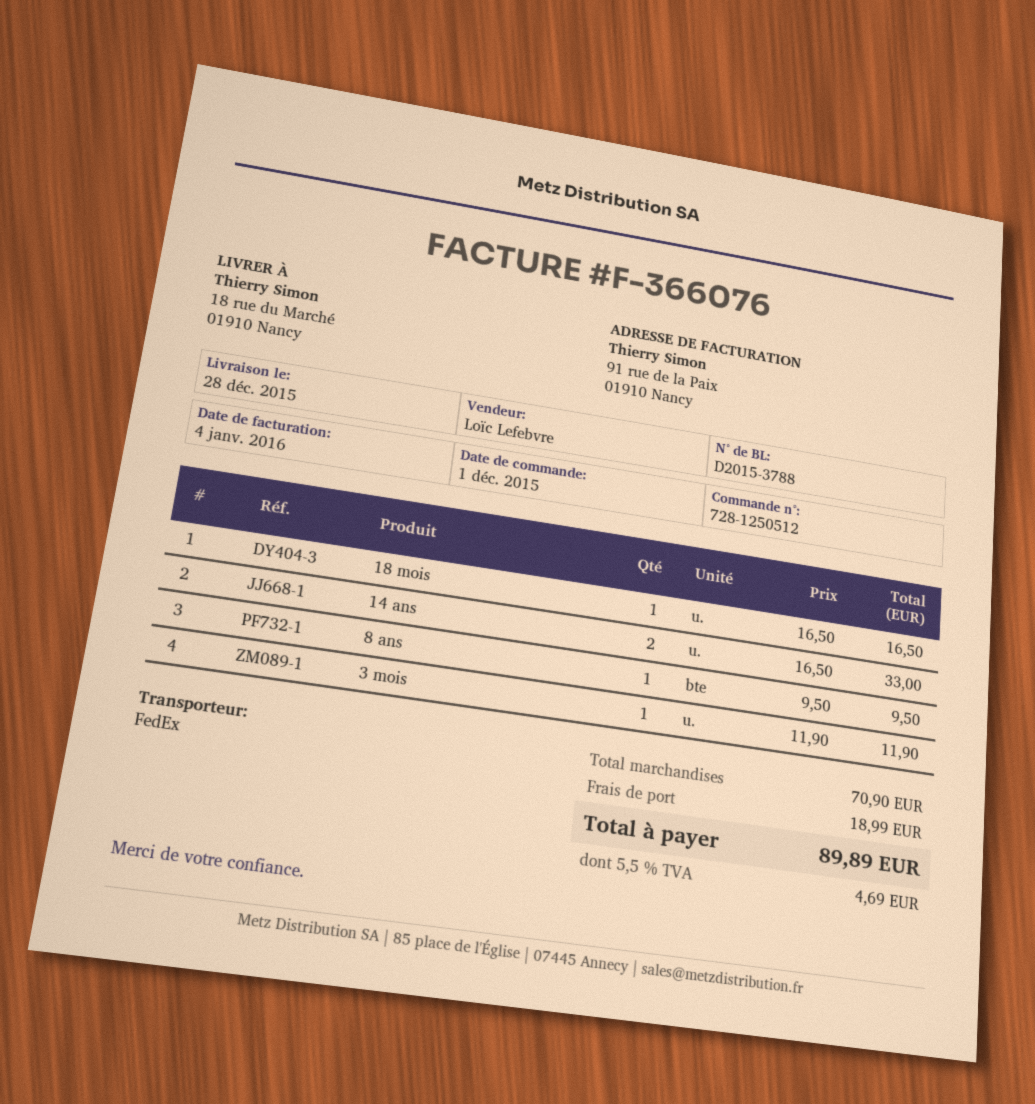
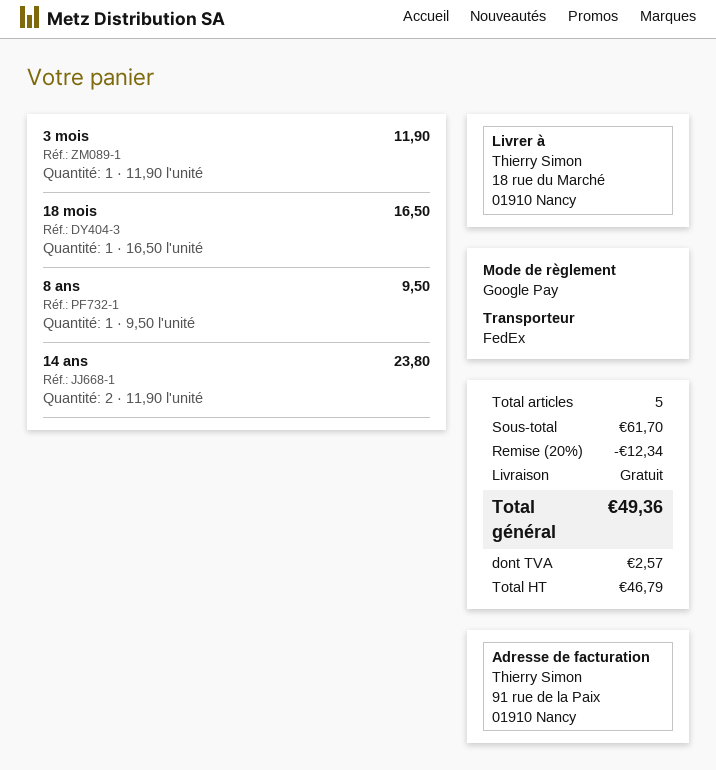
14 ans: 2 x 16.50 = 33.00 -> 2 x 11.90 = 23.80
subtotal: 70.90 -> 61.70
discount: none -> 20% = 12.34
shipping: 18.99 -> 0.00
tax: 4.69 -> 2.57
total: 89.89 -> 49.36

